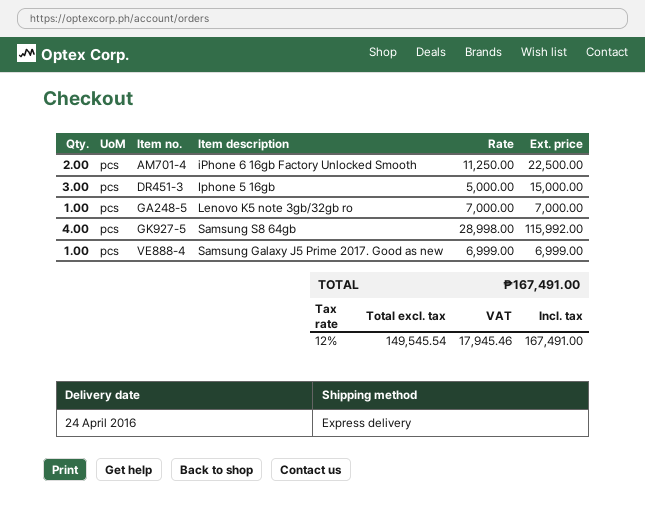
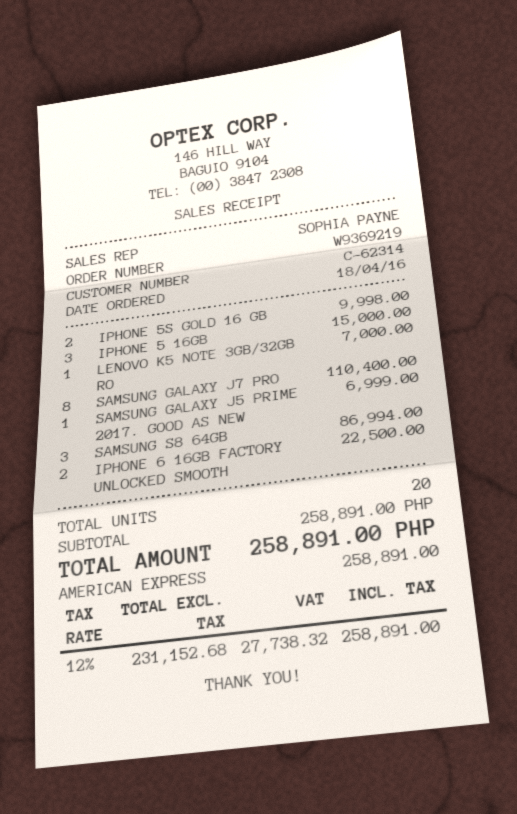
Samsung S8 64gb: 4 for 115992.00 -> 3 for 86994.00
IPHONE 5S GOLD 16 GB: none -> 2 for 9998.00
SAMSUNG GALAXY J7 PRO: none -> 8 for 110400.00
net: 149545.54 -> 231152.68
tax: 12% = 17945.46 -> 12% = 27738.32
total: 167491.00 -> 258891.00

